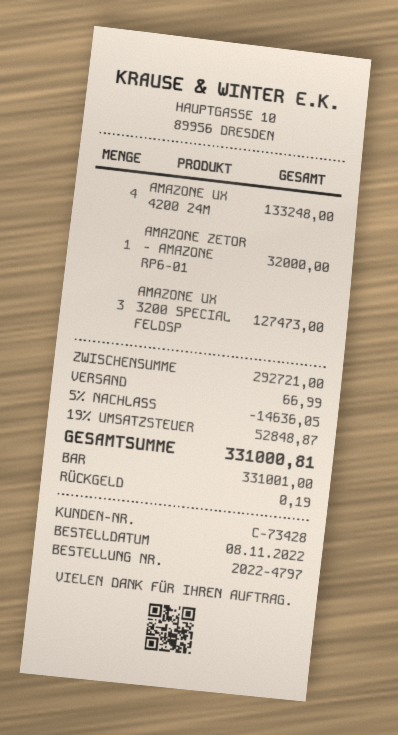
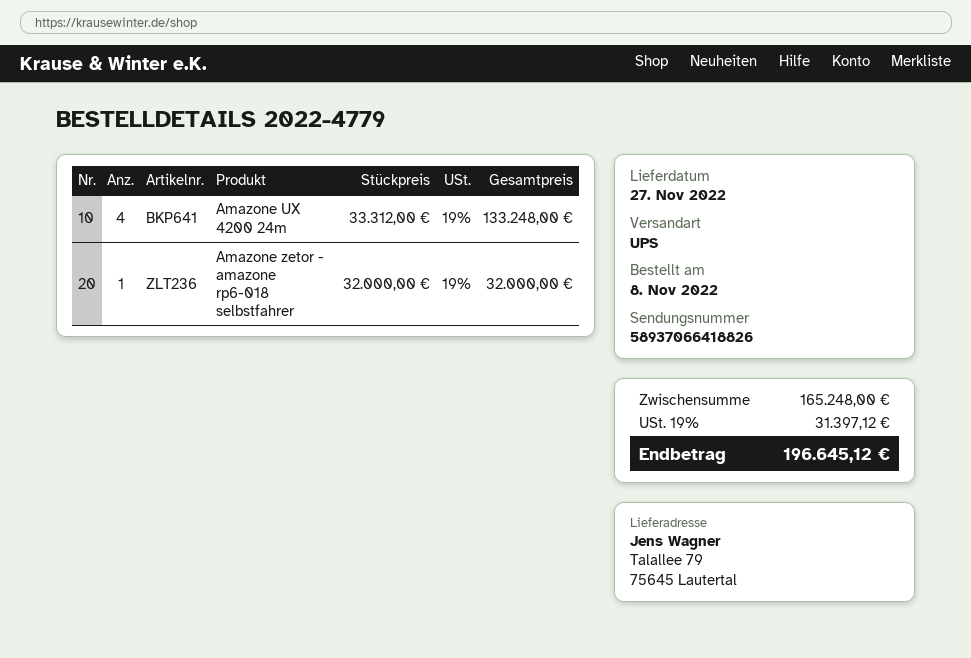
order number: 2022-4797 -> 2022-4779
AMAZONE UX 3200 SPECIAL FELDSP: 3 for 127473.00 -> none
subtotal: 292721.00 -> 165248.00
discount: 5% = 14636.05 -> none
shipping: 66.99 -> none
tax: 19% = 52848.87 -> 19% = 31397.12
total: 331000.81 -> 196645.12

